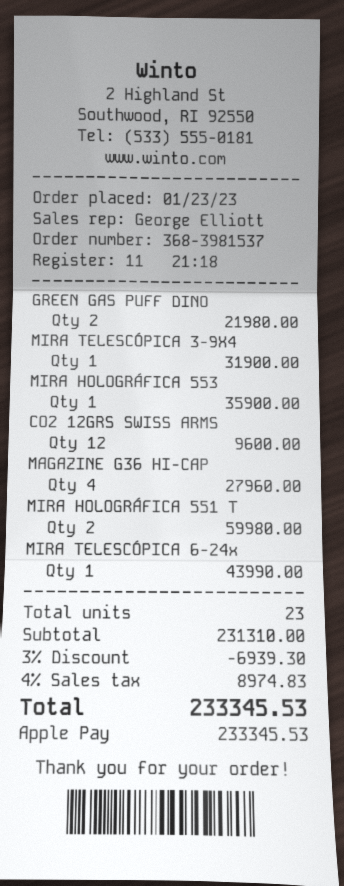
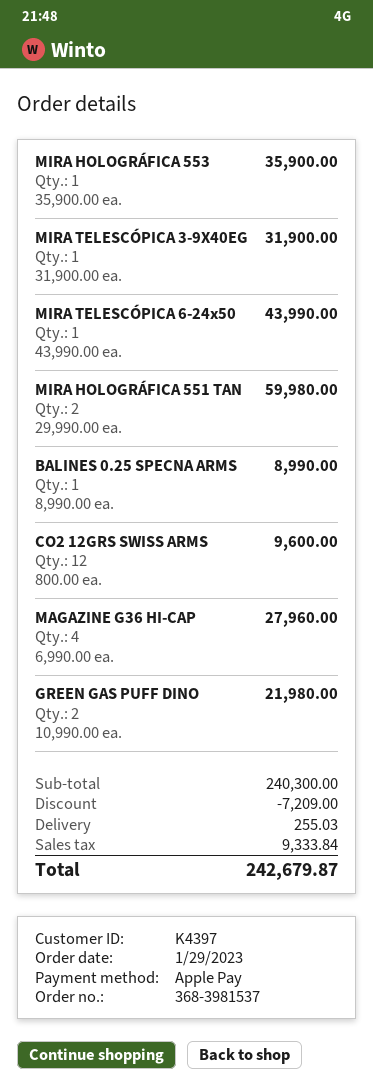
order date: 2023-01-23 -> 2023-01-29
BALINES 0.25 SPECNA ARMS: none -> 1 for 8990.00
subtotal: 231310.00 -> 240300.00
discount: 6939.30 -> 7209.00
shipping: none -> 255.03
tax: 8974.83 -> 9333.84
total: 233345.53 -> 242679.87

